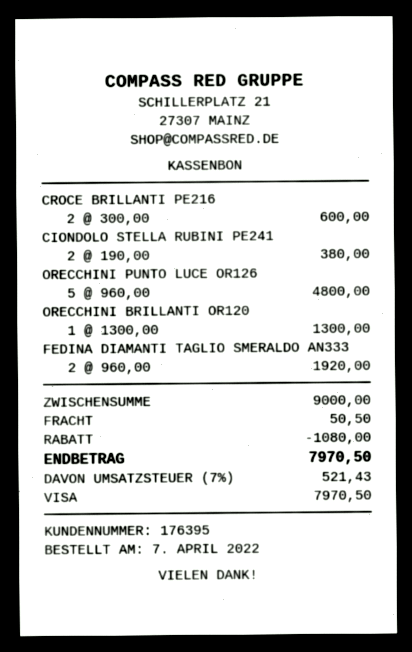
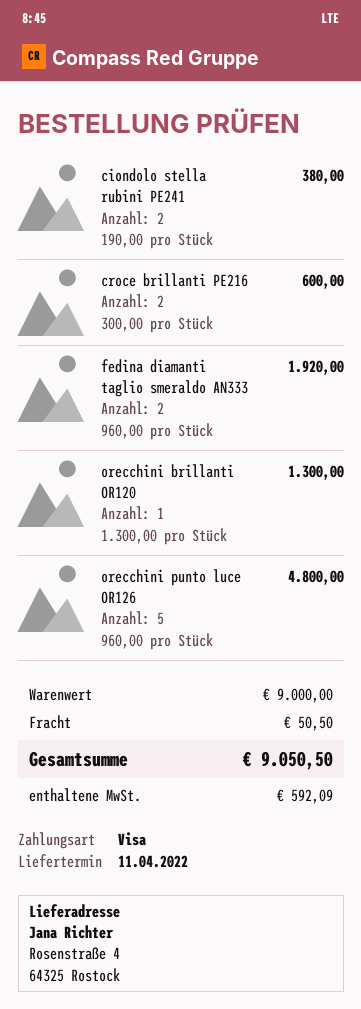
discount: 1080.00 -> none
tax: 521.43 -> 592.09
total: 7970.50 -> 9050.50

